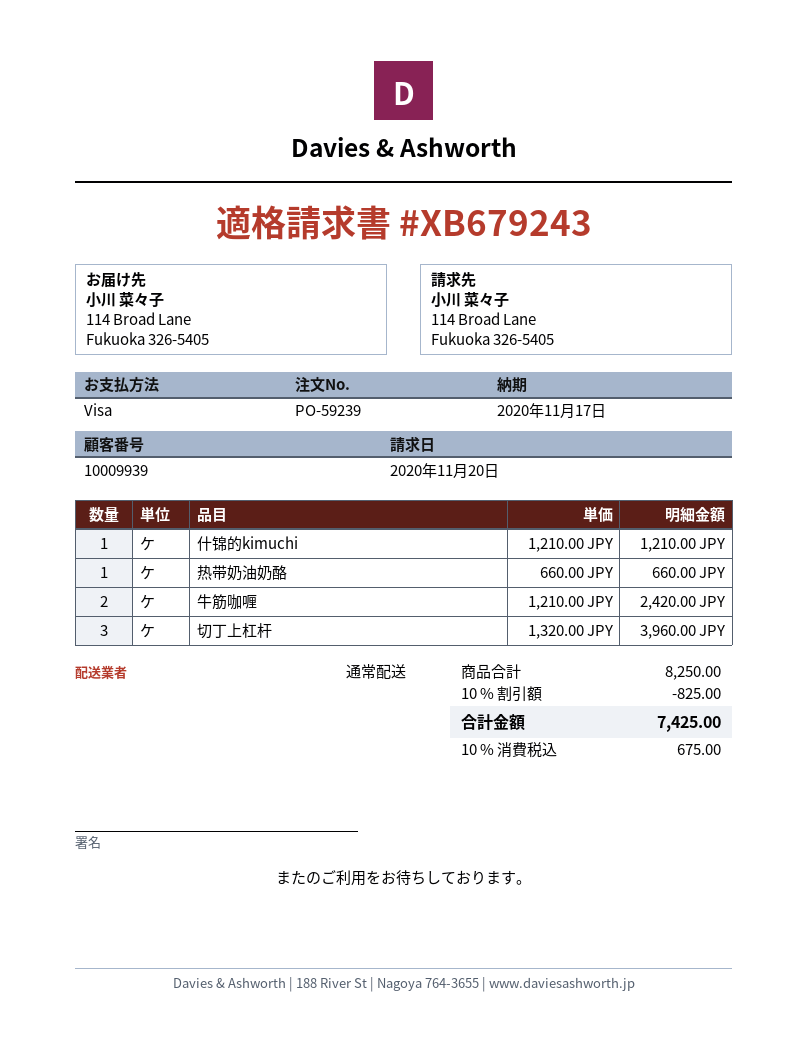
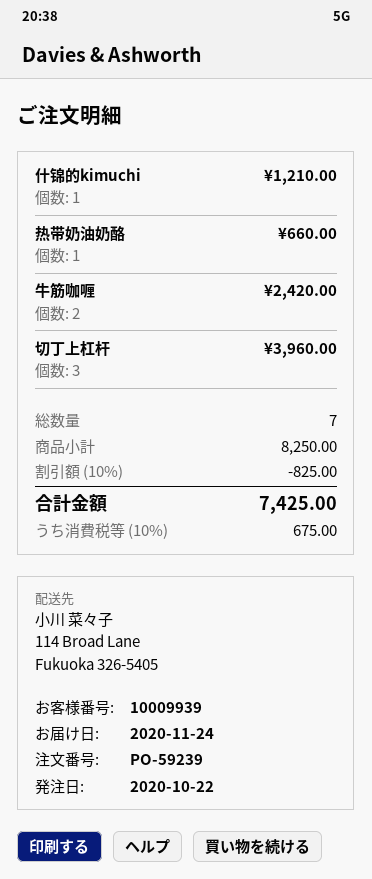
delivery date: 2020-11-17 -> 2020-11-24

